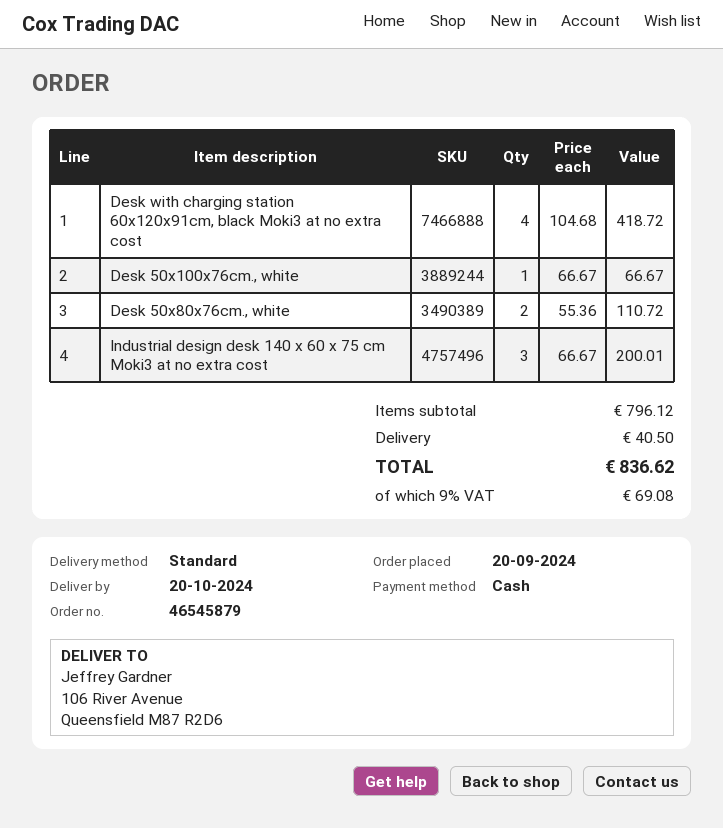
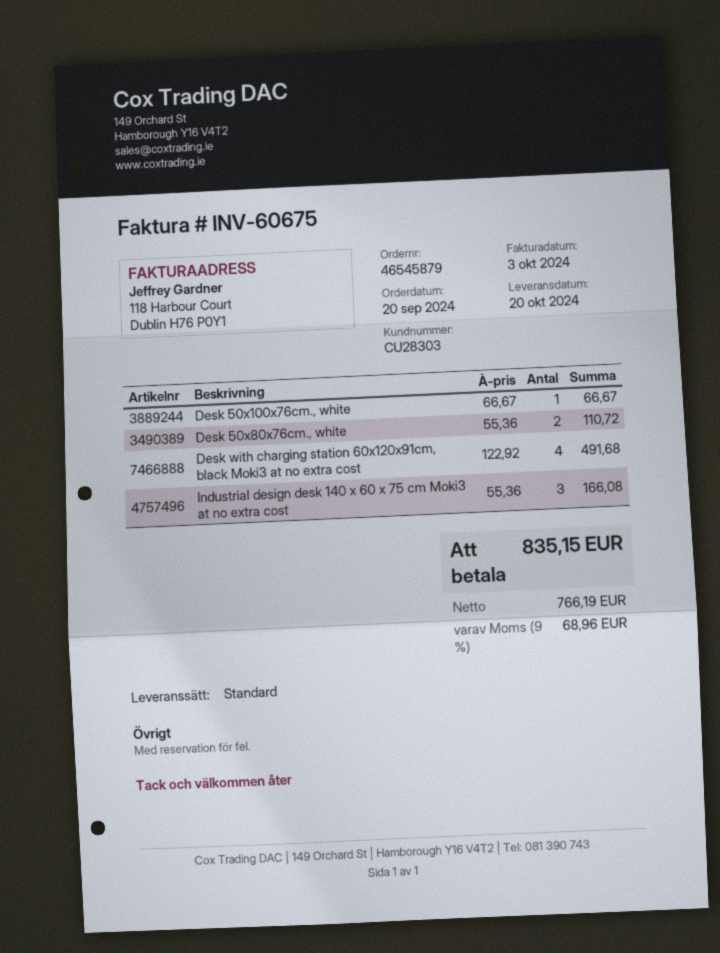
Desk with charging station 60x120x91cm, black Moki3 at no extra cost: 4 x 104.68 = 418.72 -> 4 x 122.92 = 491.68
Industrial design desk 140 x 60 x 75 cm Moki3 at no extra cost: 3 x 66.67 = 200.01 -> 3 x 55.36 = 166.08
shipping: 40.50 -> none
tax: 9% = 69.08 -> 9% = 68.96
total: 836.62 -> 835.15

